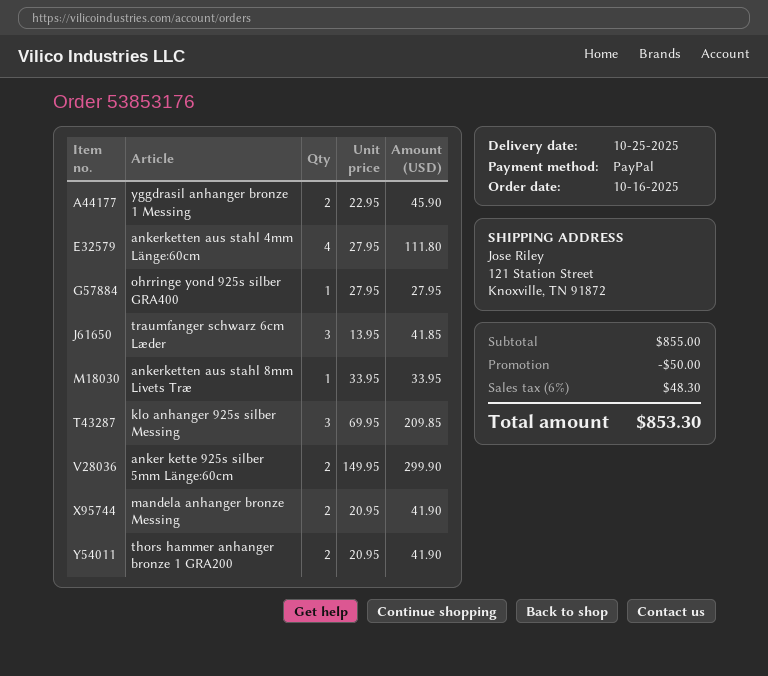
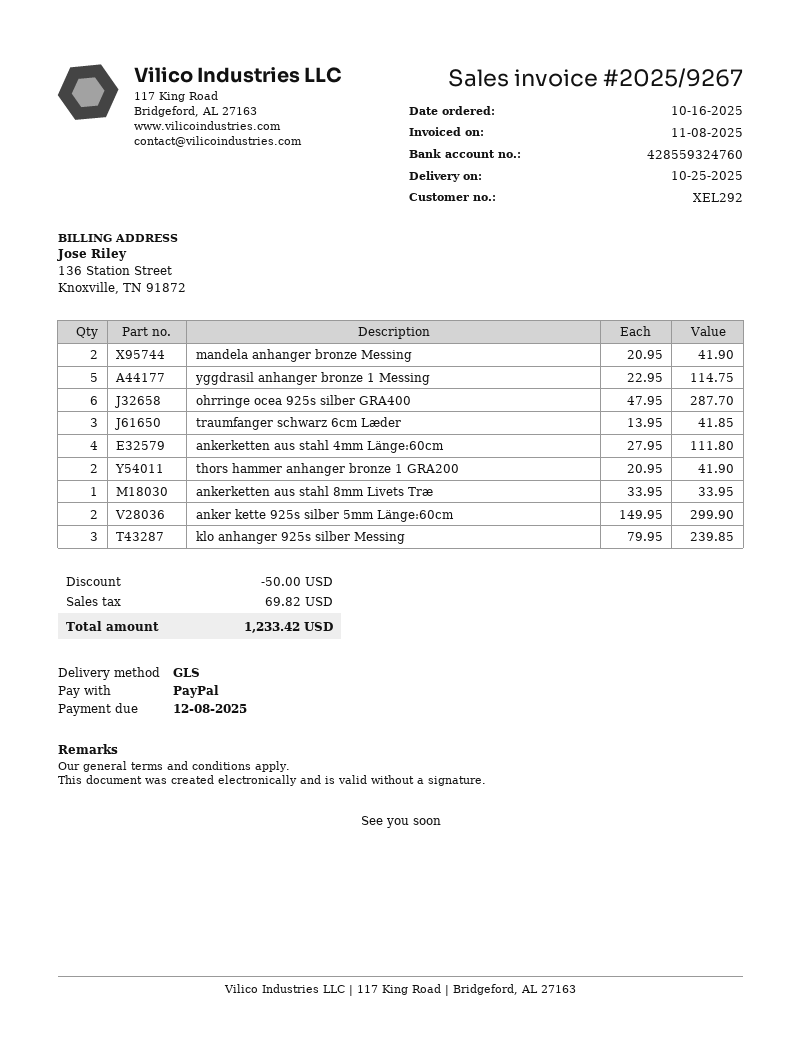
yggdrasil anhanger bronze 1 Messing: 2 x 22.95 = 45.90 -> 5 x 22.95 = 114.75
ohrringe yond 925s silber GRA400: 1 x 27.95 = 27.95 -> none
klo anhanger 925s silber Messing: 3 x 69.95 = 209.85 -> 3 x 79.95 = 239.85
ohrringe ocea 925s silber GRA400: none -> 6 x 47.95 = 287.70
tax: 48.30 -> 69.82
total: 853.30 -> 1233.42

